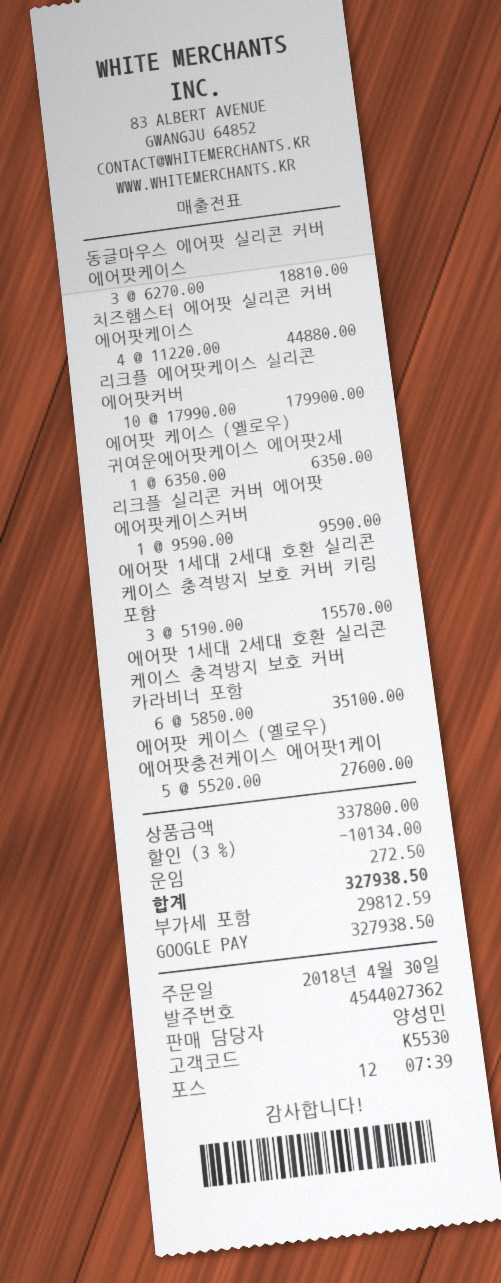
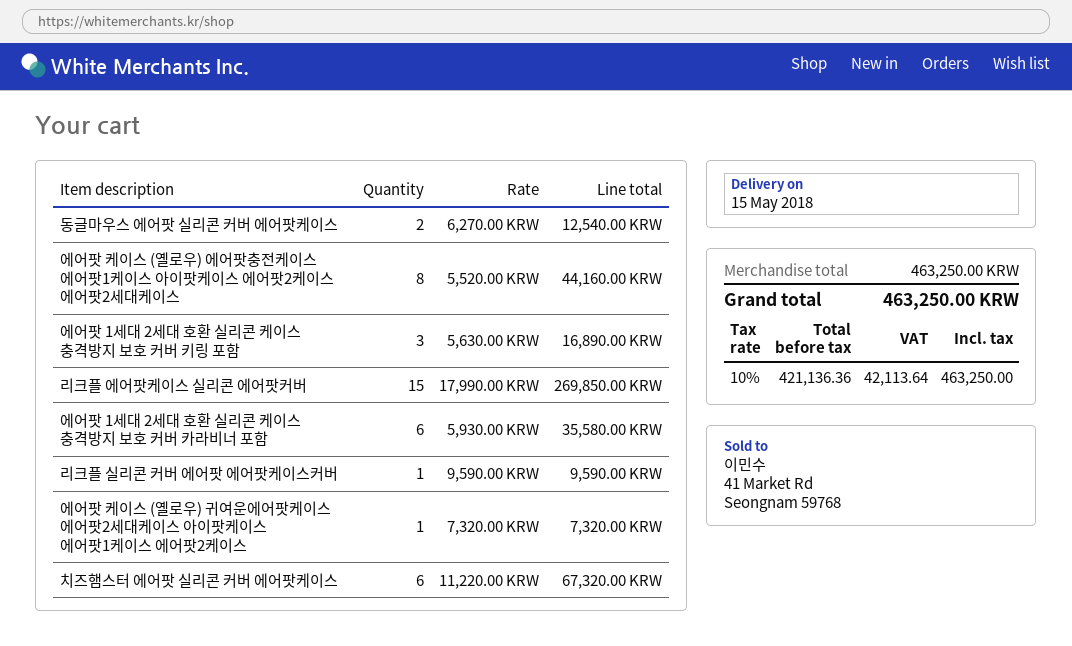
동글마우스 에어팟 실리콘 커버 에어팟케이스: 3 x 6270.00 = 18810.00 -> 2 x 6270.00 = 12540.00
치즈햄스터 에어팟 실리콘 커버 에어팟케이스: 4 x 11220.00 = 44880.00 -> 6 x 11220.00 = 67320.00
리크플 에어팟케이스 실리콘 에어팟커버: 10 x 17990.00 = 179900.00 -> 15 x 17990.00 = 269850.00
에어팟 케이스 (옐로우) 귀여운에어팟케이스 에어팟2세: 1 x 6350.00 = 6350.00 -> 1 x 7320.00 = 7320.00
에어팟 1세대 2세대 호환 실리콘 케이스 충격방지 보호 커버 키링 포함: 3 x 5190.00 = 15570.00 -> 3 x 5630.00 = 16890.00
에어팟 1세대 2세대 호환 실리콘 케이스 충격방지 보호 커버 카라비너 포함: 6 x 5850.00 = 35100.00 -> 6 x 5930.00 = 35580.00
에어팟 케이스 (옐로우) 에어팟충전케이스 에어팟1케이: 5 x 5520.00 = 27600.00 -> 8 x 5520.00 = 44160.00
subtotal: 337800.00 -> 463250.00
discount: 3% = 10134.00 -> none
shipping: 272.50 -> none
tax: 29812.59 -> 42113.64
total: 327938.50 -> 463250.00

